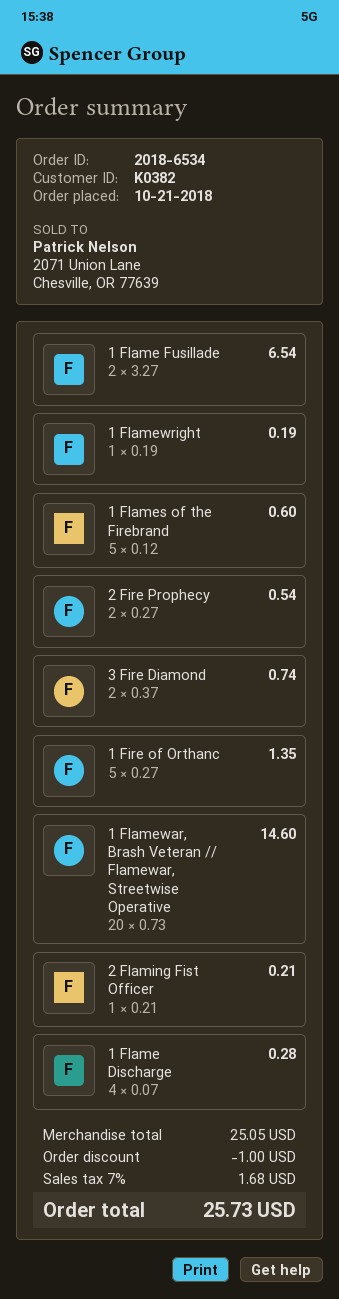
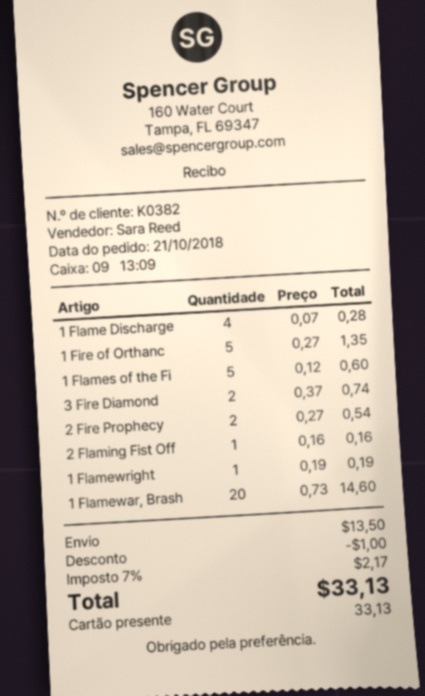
1 Flame Fusillade: 2 x 3.27 = 6.54 -> none
2 Flaming Fist Officer: 1 x 0.21 = 0.21 -> 1 x 0.16 = 0.16
shipping: none -> 13.50
tax: 7% = 1.68 -> 7% = 2.17
total: 25.73 -> 33.13

